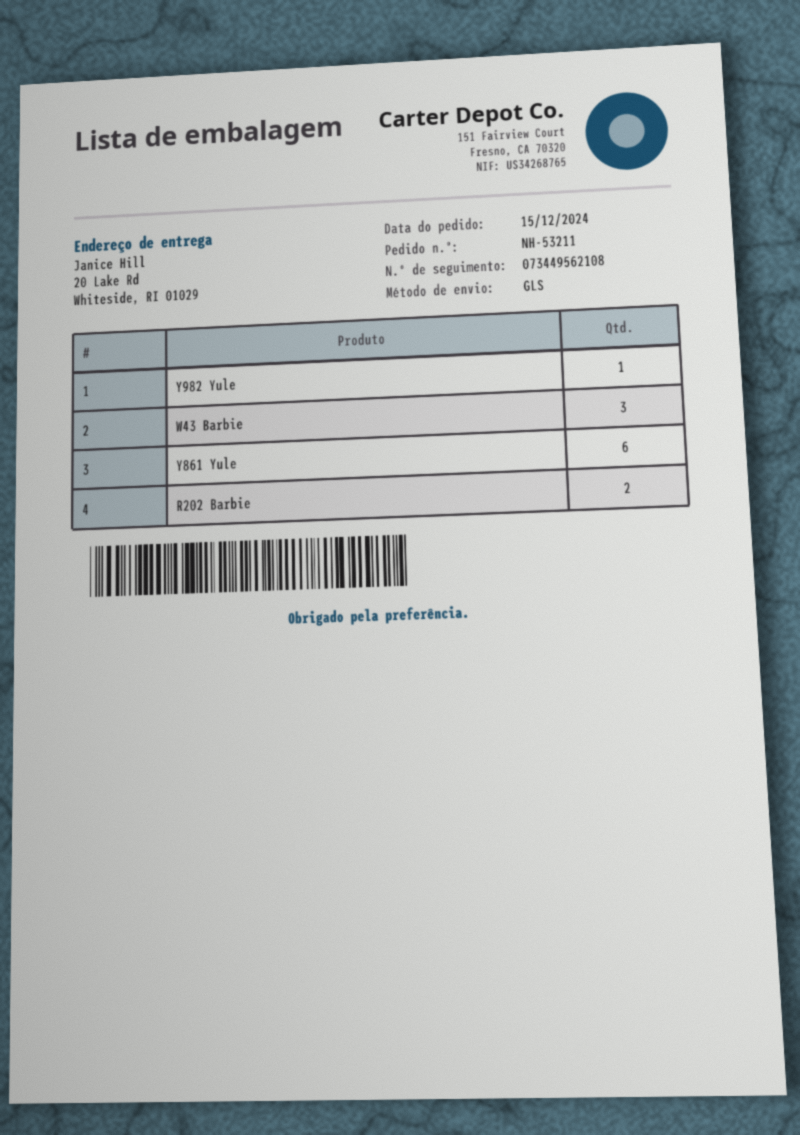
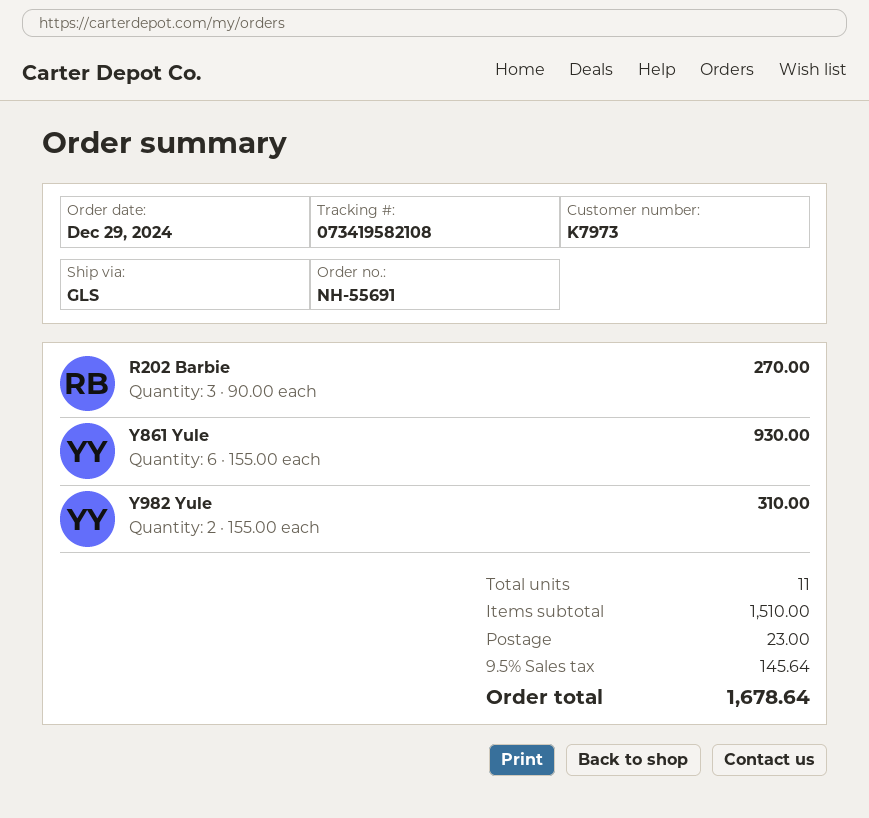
order number: NH-53211 -> NH-55691
order date: 2024-12-15 -> 2024-12-29
tracking number: 073449562108 -> 073419582108
Y982 Yule: 1 -> 2
W43 Barbie: 3 -> none
R202 Barbie: 2 -> 3

